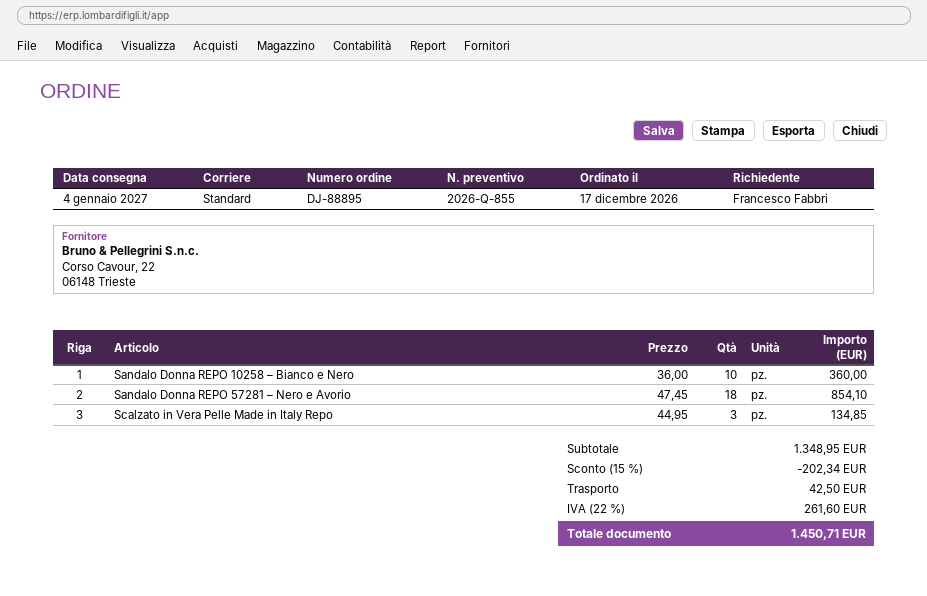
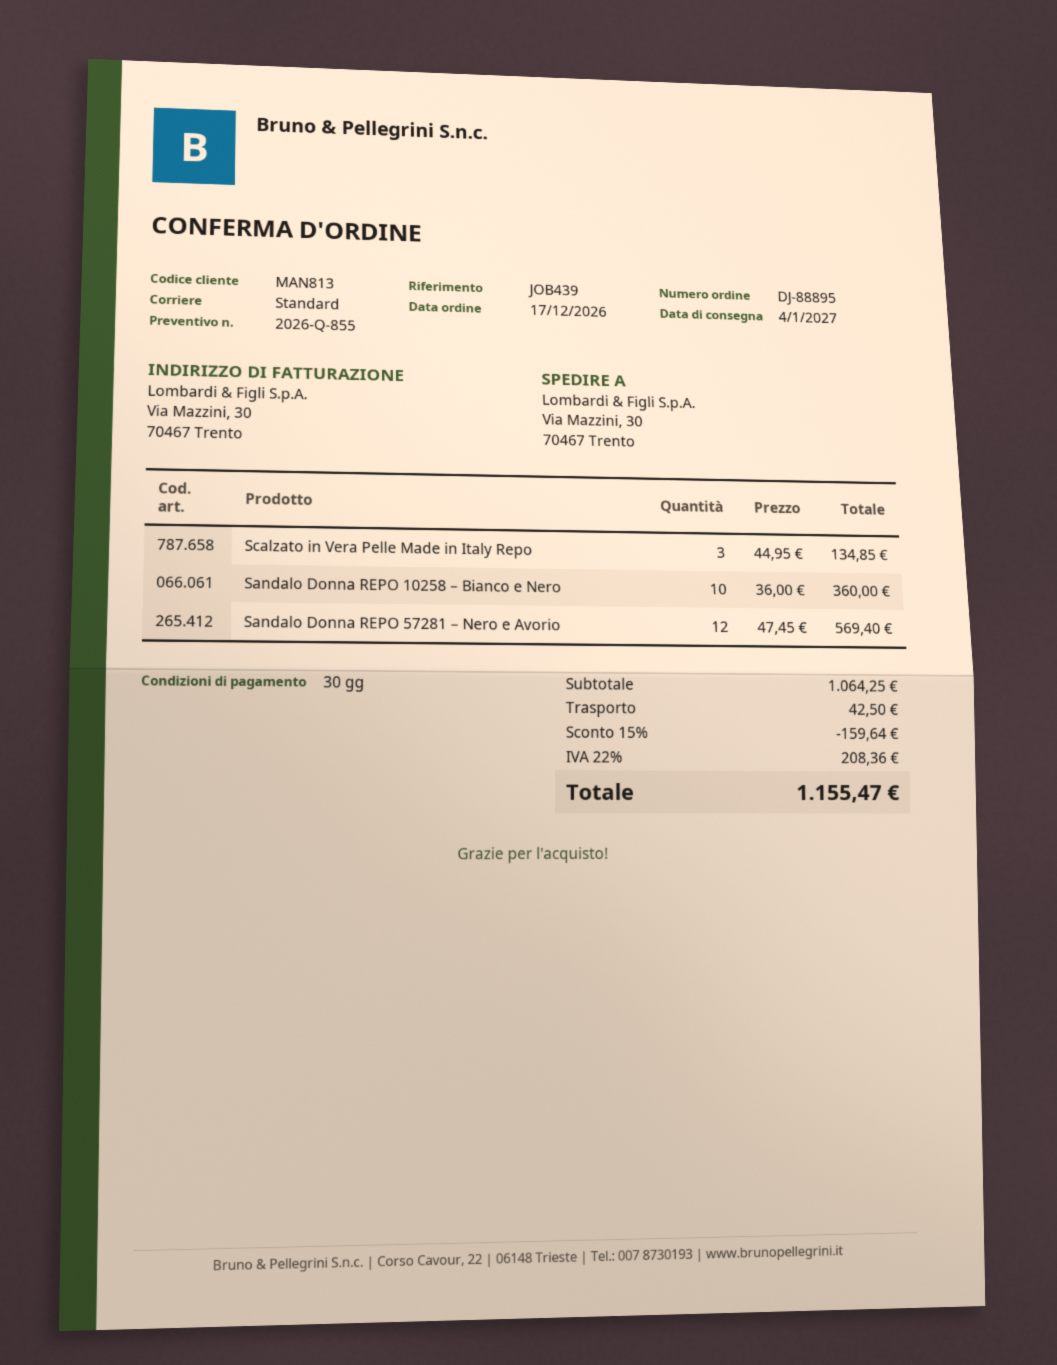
Sandalo Donna REPO 57281 – Nero e Avorio: 18 x 47.45 = 854.10 -> 12 x 47.45 = 569.40
subtotal: 1348.95 -> 1064.25
discount: 15% = 202.34 -> 15% = 159.64
tax: 22% = 261.60 -> 22% = 208.36
total: 1450.71 -> 1155.47

